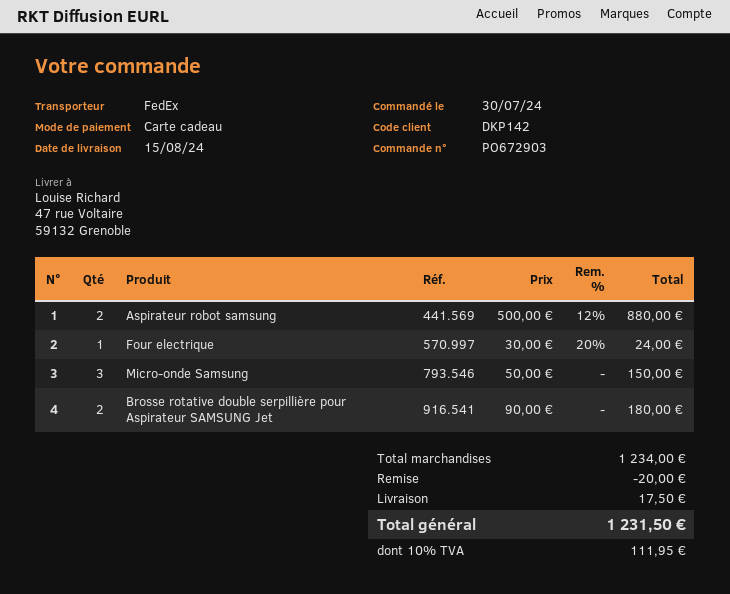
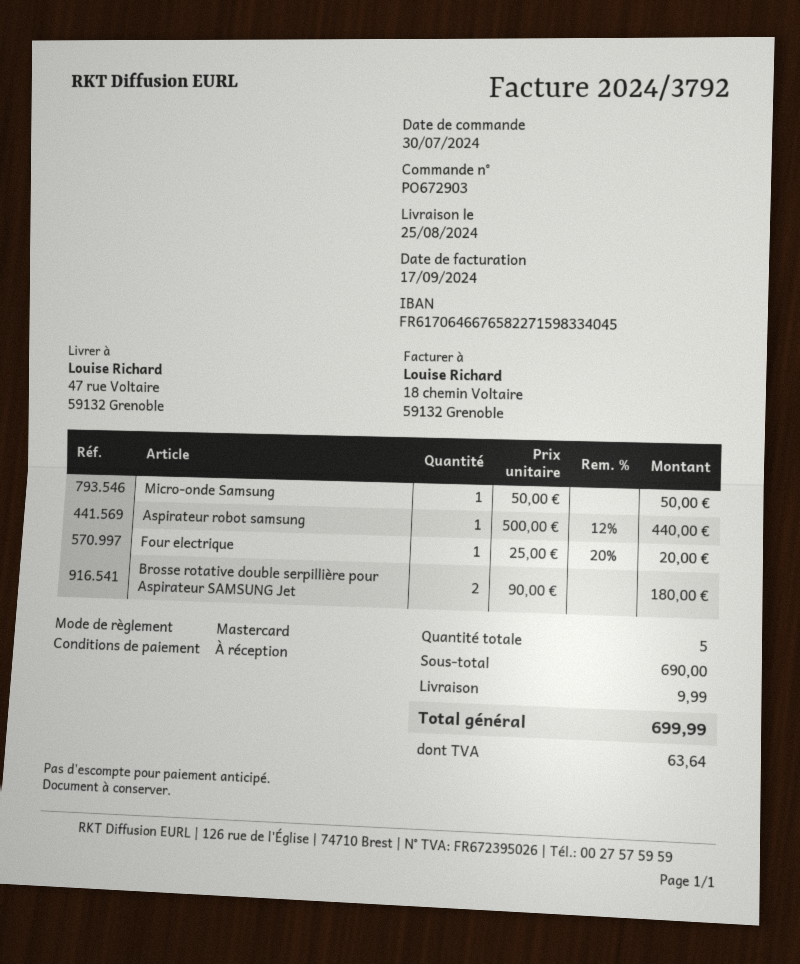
delivery date: 2024-08-15 -> 2024-08-25
payment method: gift card -> Mastercard
Aspirateur robot samsung: 2 x 500.00 - 12% = 880.00 -> 1 x 500.00 - 12% = 440.00
Four electrique: 1 x 30.00 - 20% = 24.00 -> 1 x 25.00 - 20% = 20.00
Micro-onde Samsung: 3 x 50.00 = 150.00 -> 1 x 50.00 = 50.00
subtotal: 1234.00 -> 690.00
discount: 20.00 -> none
shipping: 17.50 -> 9.99
tax: 111.95 -> 63.64
total: 1231.50 -> 699.99

